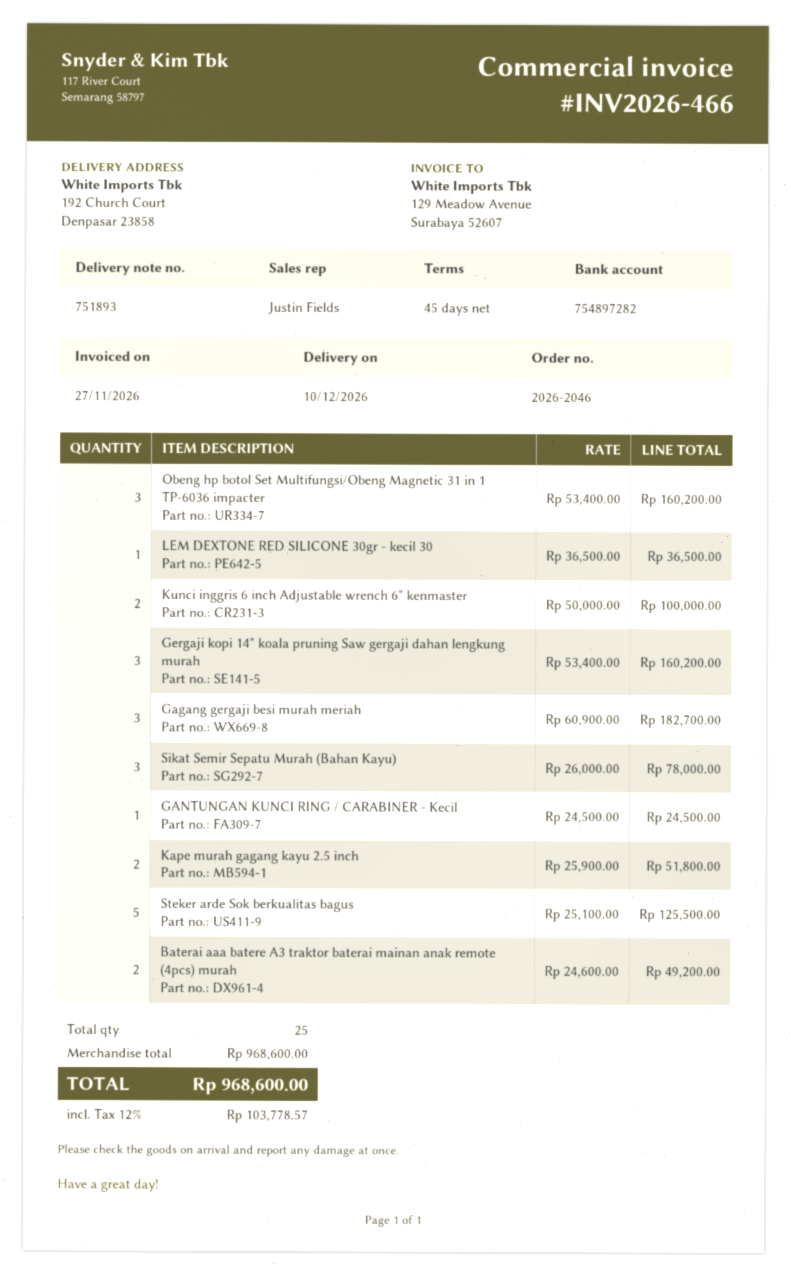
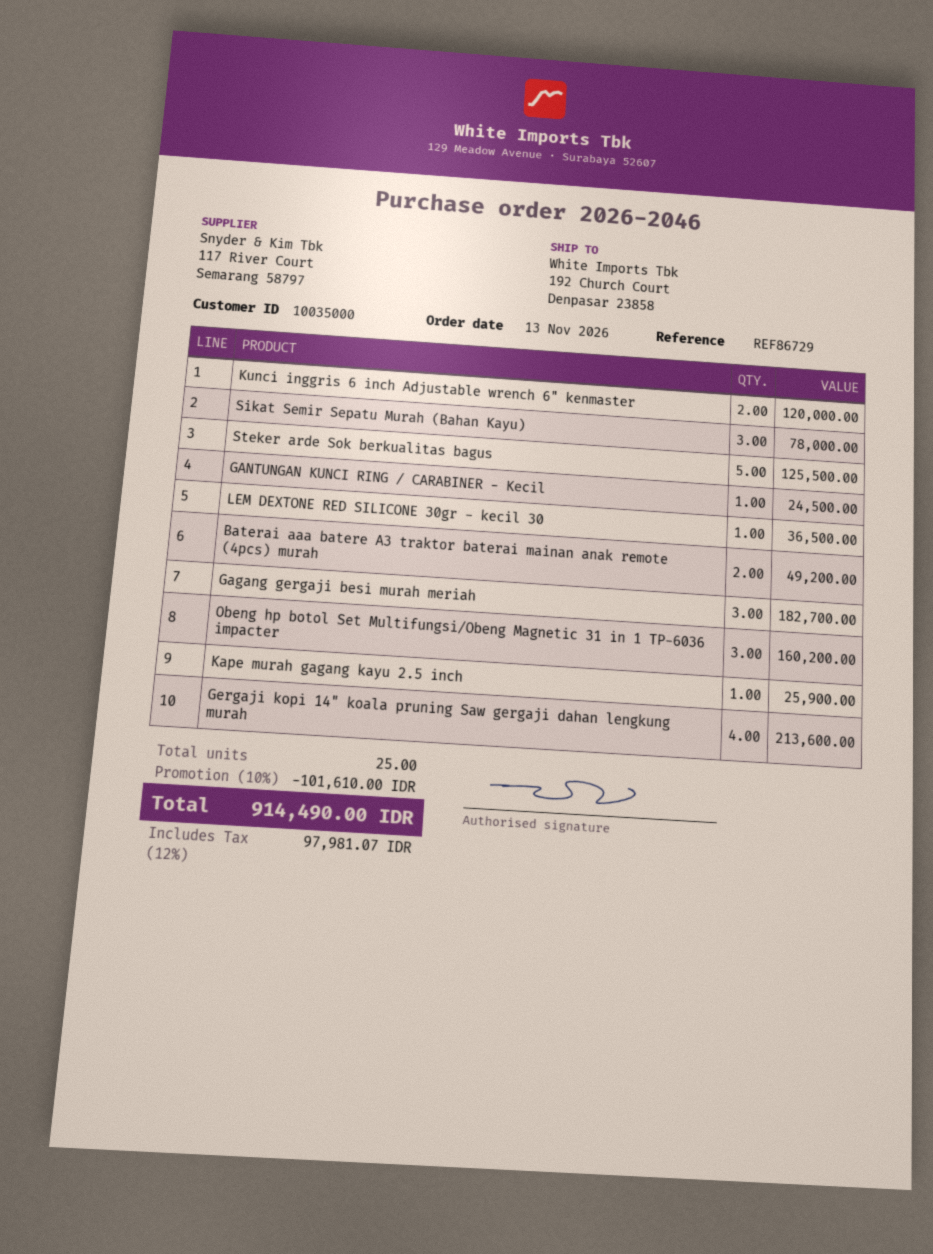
Kunci inggris 6 inch Adjustable wrench 6" kenmaster: 2 for 100000.00 -> 2 for 120000.00
Gergaji kopi 14" koala pruning Saw gergaji dahan lengkung murah: 3 for 160200.00 -> 4 for 213600.00
Kape murah gagang kayu 2.5 inch: 2 for 51800.00 -> 1 for 25900.00
discount: none -> 10% = 101610.00
tax: 12% = 103778.57 -> 12% = 97981.07
total: 968600.00 -> 914490.00

